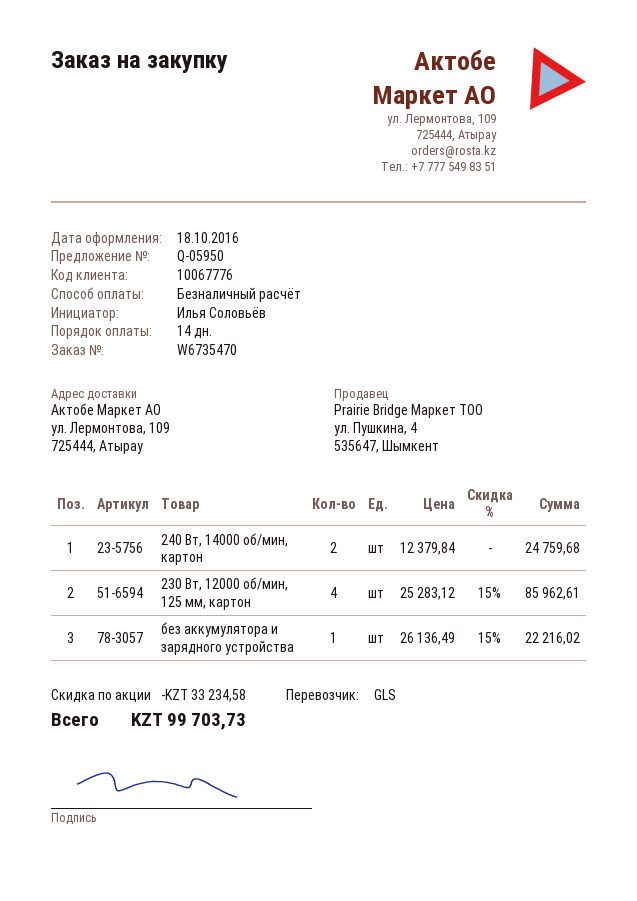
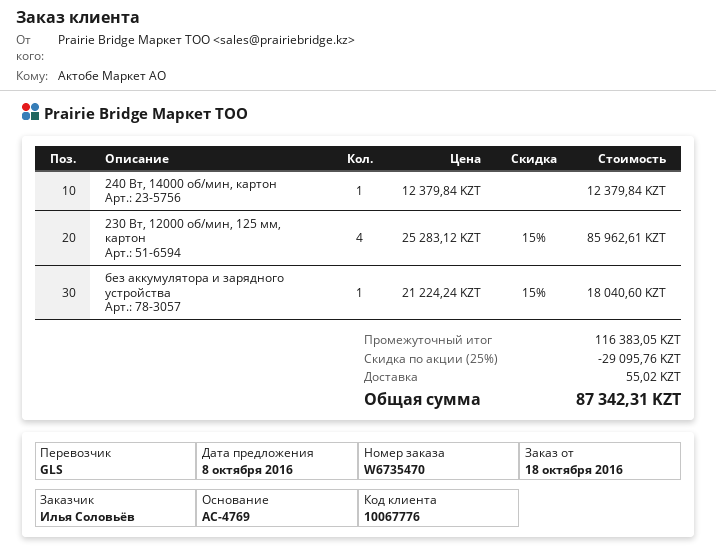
240 Вт, 14000 об/мин, картон: 2 x 12379.84 = 24759.68 -> 1 x 12379.84 = 12379.84
без аккумулятора и зарядного устройства: 1 x 26136.49 - 15% = 22216.02 -> 1 x 21224.24 - 15% = 18040.60
discount: 33234.58 -> 29095.76
shipping: none -> 55.02
total: 99703.73 -> 87342.31

